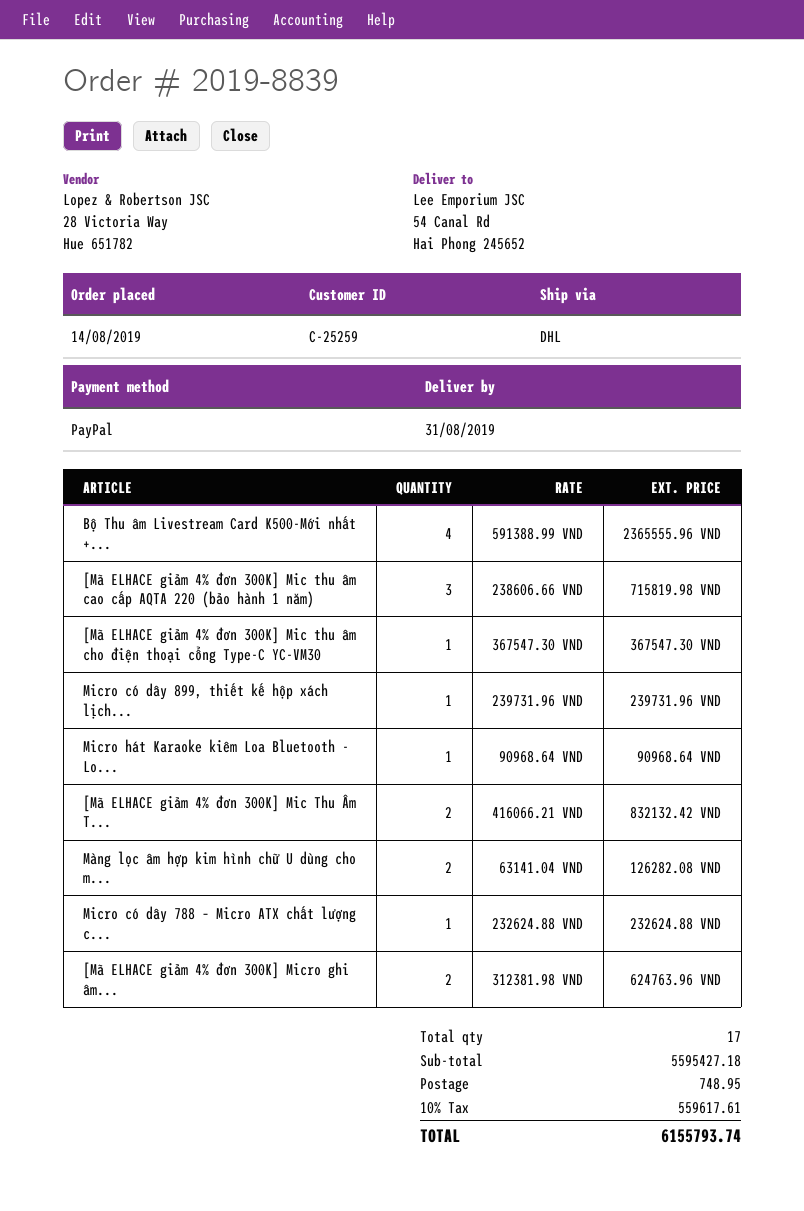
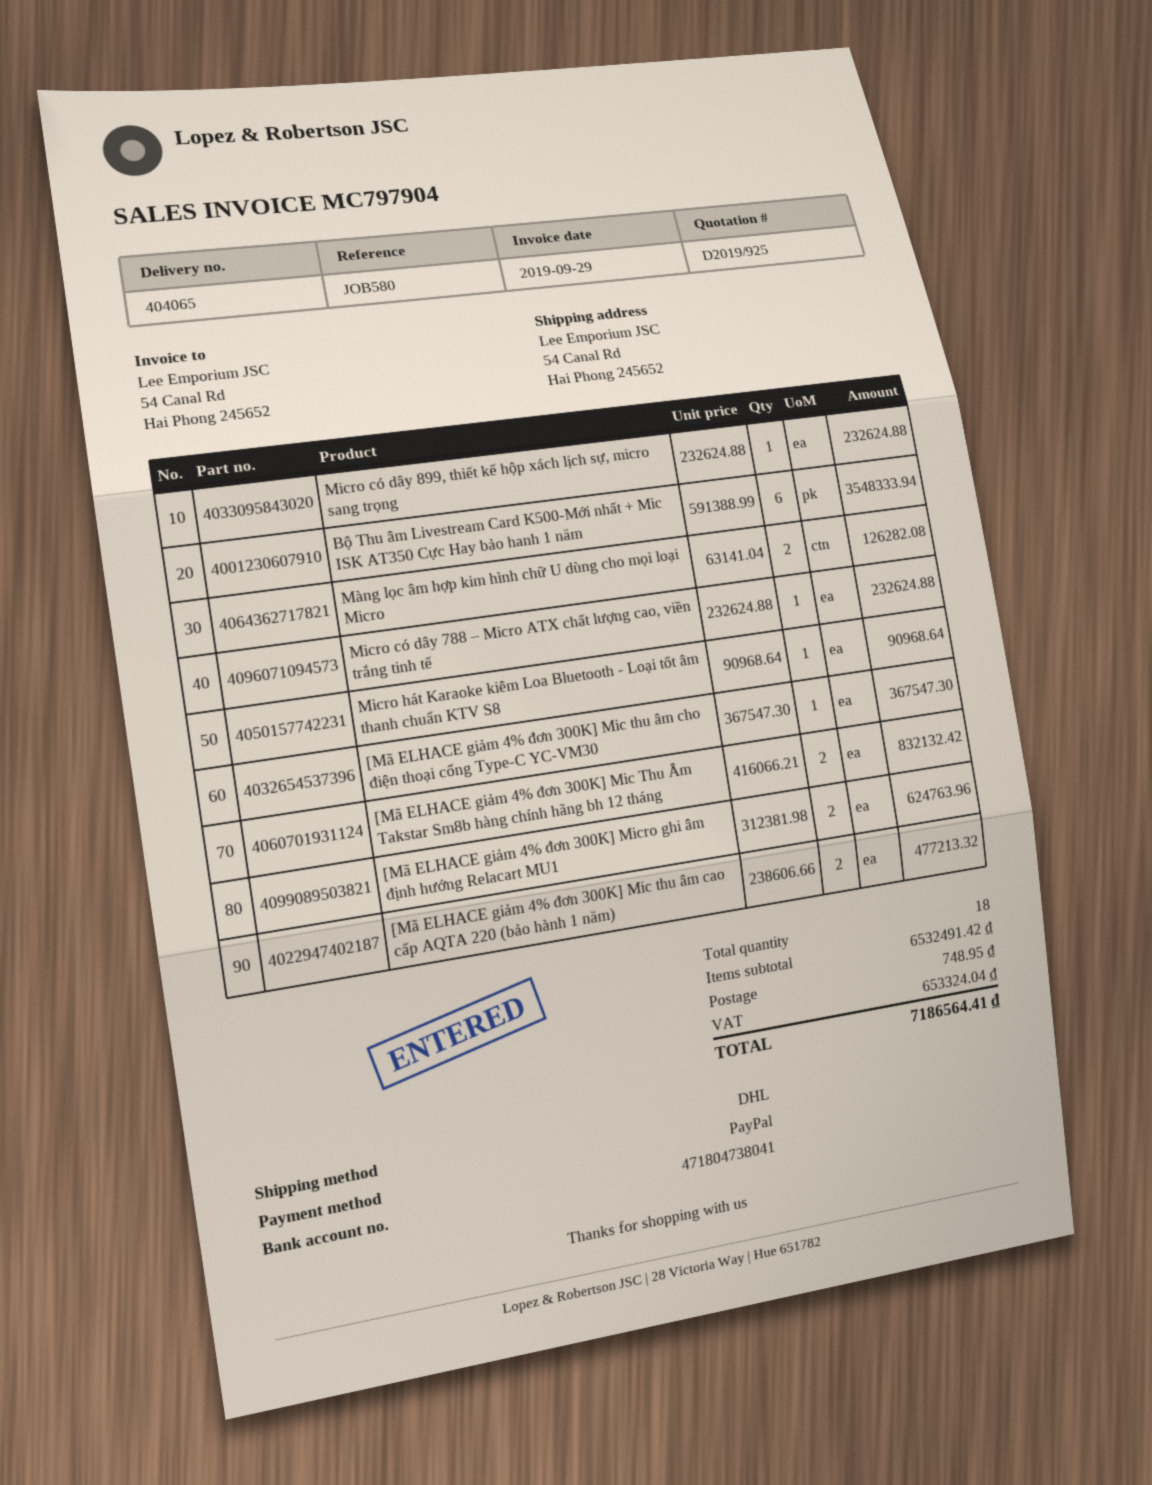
Bộ Thu âm Livestream Card K500-Mới nhất +...: 4 x 591388.99 = 2365555.96 -> 6 x 591388.99 = 3548333.94
[Mã ELHACE giảm 4% đơn 300K] Mic thu âm cao cấp AQTA 220 (bảo hành 1 năm): 3 x 238606.66 = 715819.98 -> 2 x 238606.66 = 477213.32
Micro có dây 899, thiết kế hộp xách lịch...: 1 x 239731.96 = 239731.96 -> 1 x 232624.88 = 232624.88
total quantity: 17 -> 18
subtotal: 5595427.18 -> 6532491.42
tax: 559617.61 -> 653324.04
total: 6155793.74 -> 7186564.41

